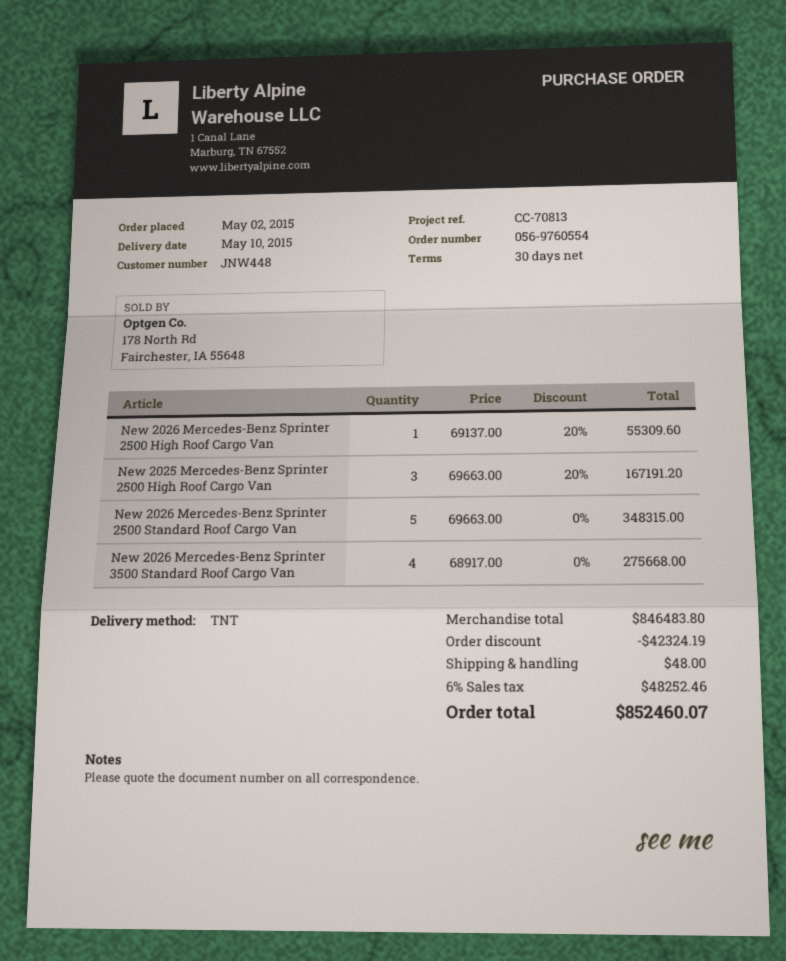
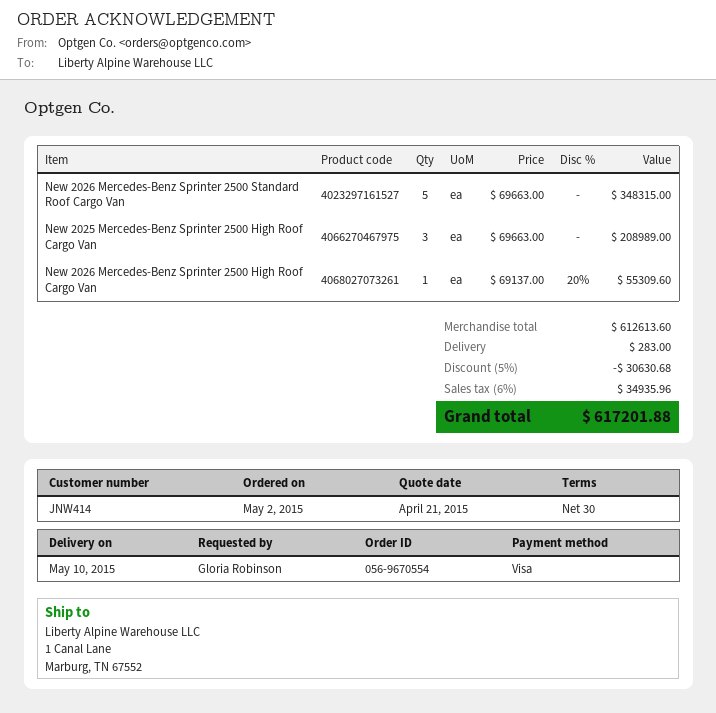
order number: 056-9760554 -> 056-9670554
customer number: JNW448 -> JNW414
New 2025 Mercedes-Benz Sprinter 2500 High Roof Cargo Van: 3 x 69663.00 - 20% = 167191.20 -> 3 x 69663.00 = 208989.00
New 2026 Mercedes-Benz Sprinter 3500 Standard Roof Cargo Van: 4 x 68917.00 = 275668.00 -> none
subtotal: 846483.80 -> 612613.60
discount: 42324.19 -> 30630.68
shipping: 48.00 -> 283.00
tax: 6% = 48252.46 -> 6% = 34935.96
total: 852460.07 -> 617201.88

